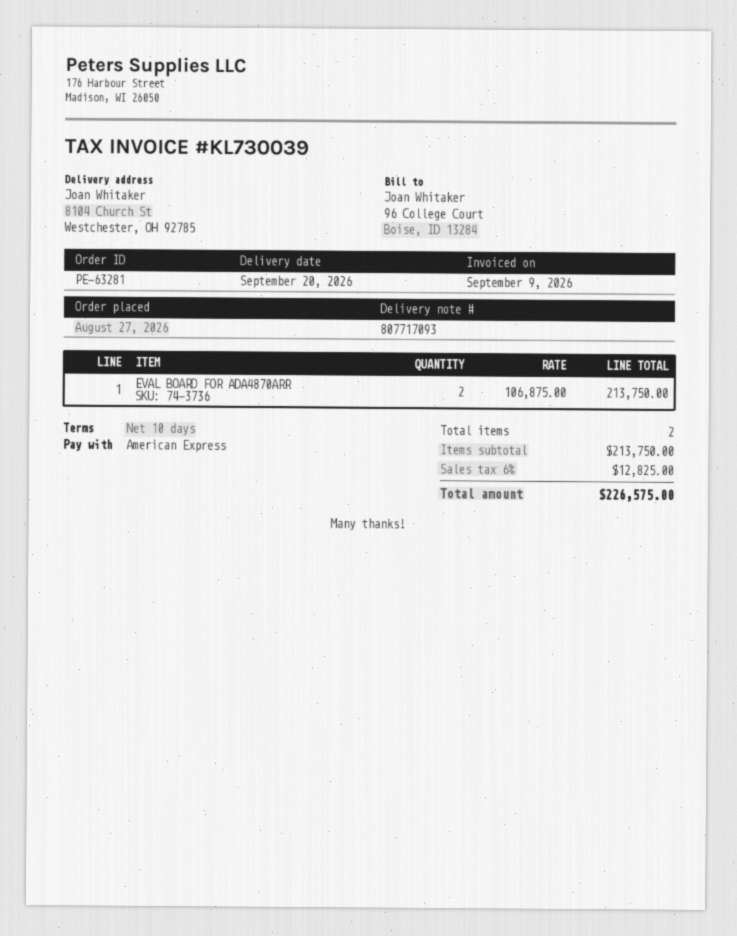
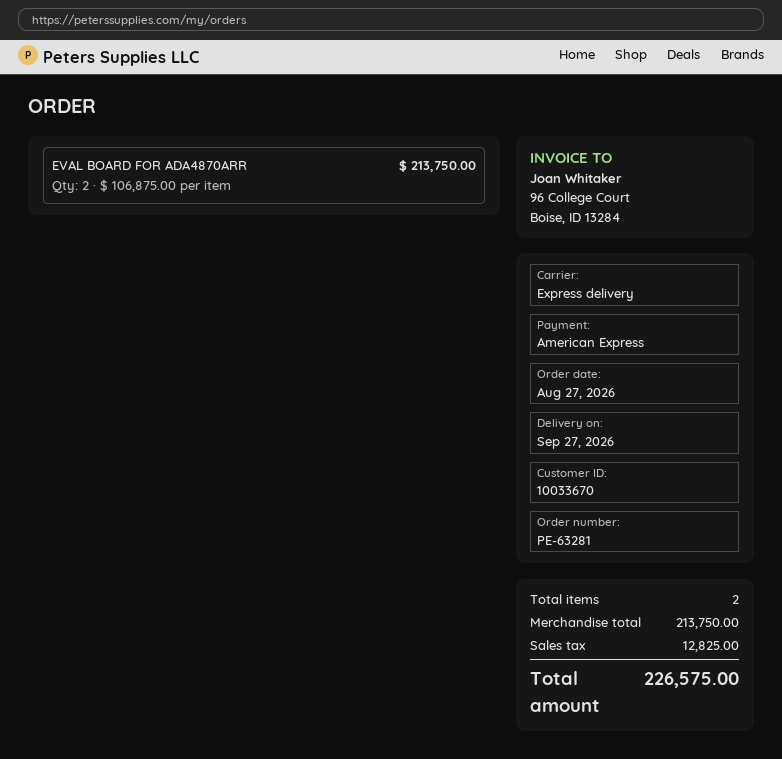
delivery date: 2026-09-20 -> 2026-09-27

